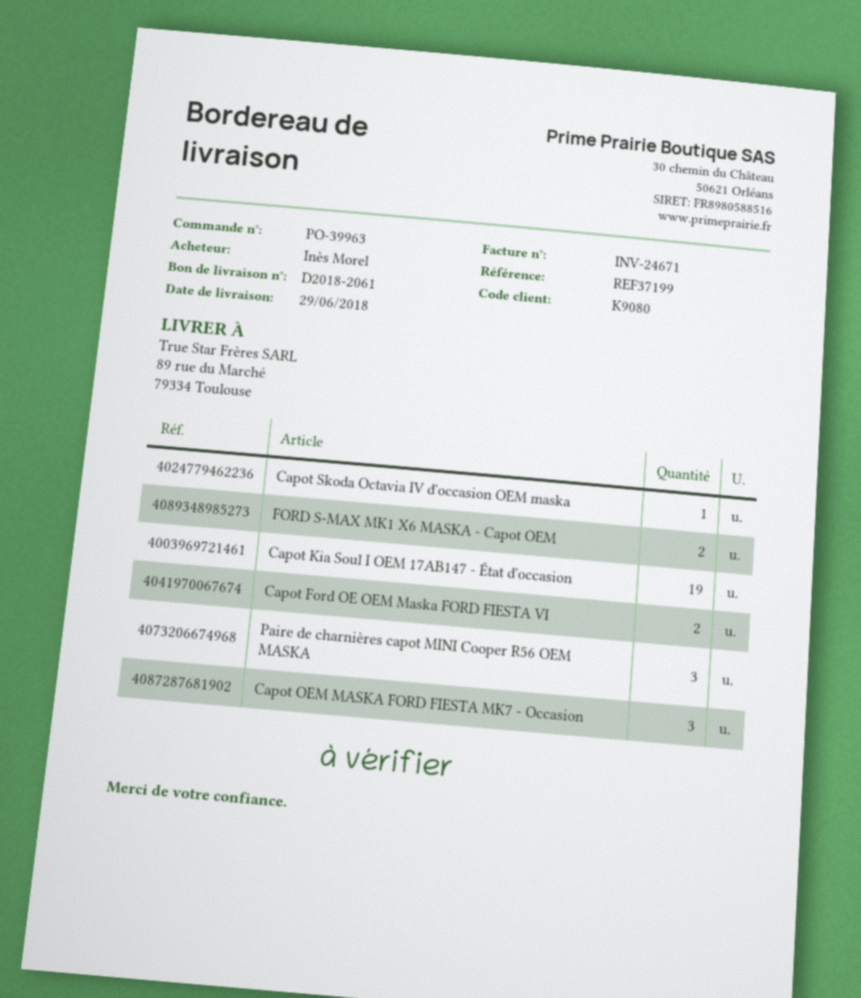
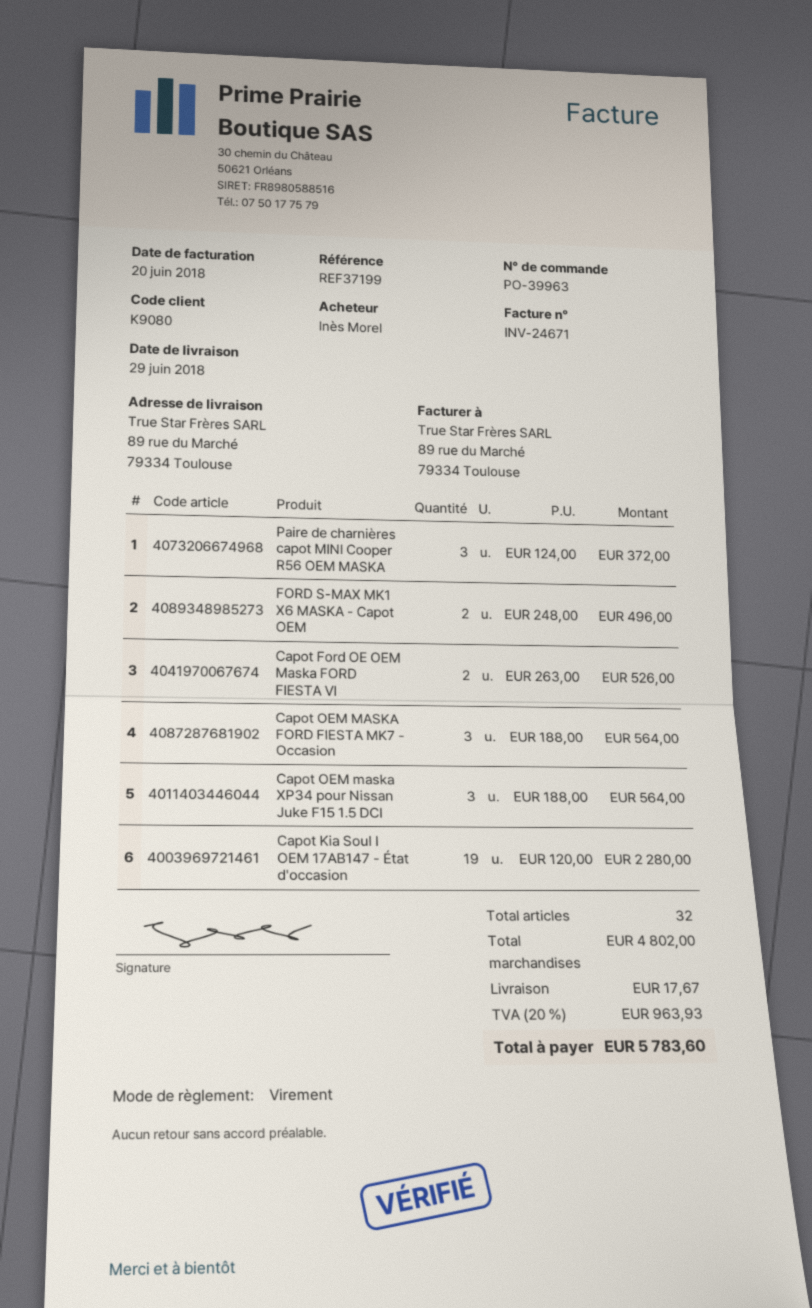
Capot Skoda Octavia IV d'occasion OEM maska: 1 -> none
Capot OEM maska XP34 pour Nissan Juke F15 1.5 DCI: none -> 3

